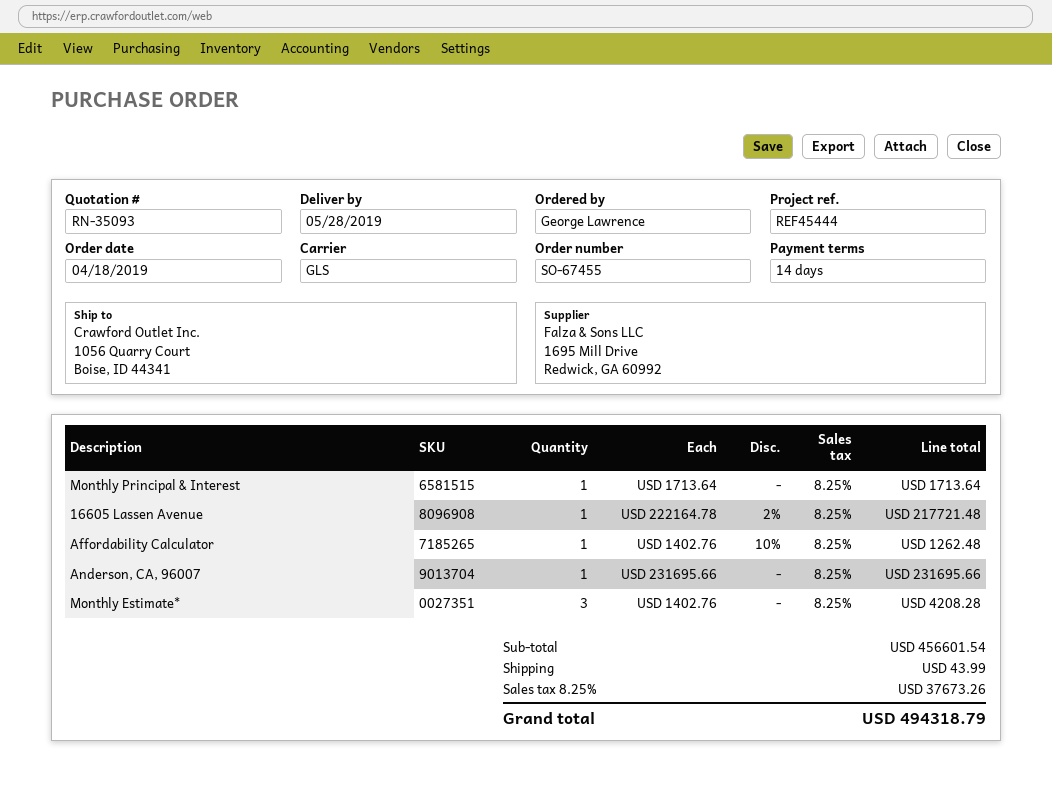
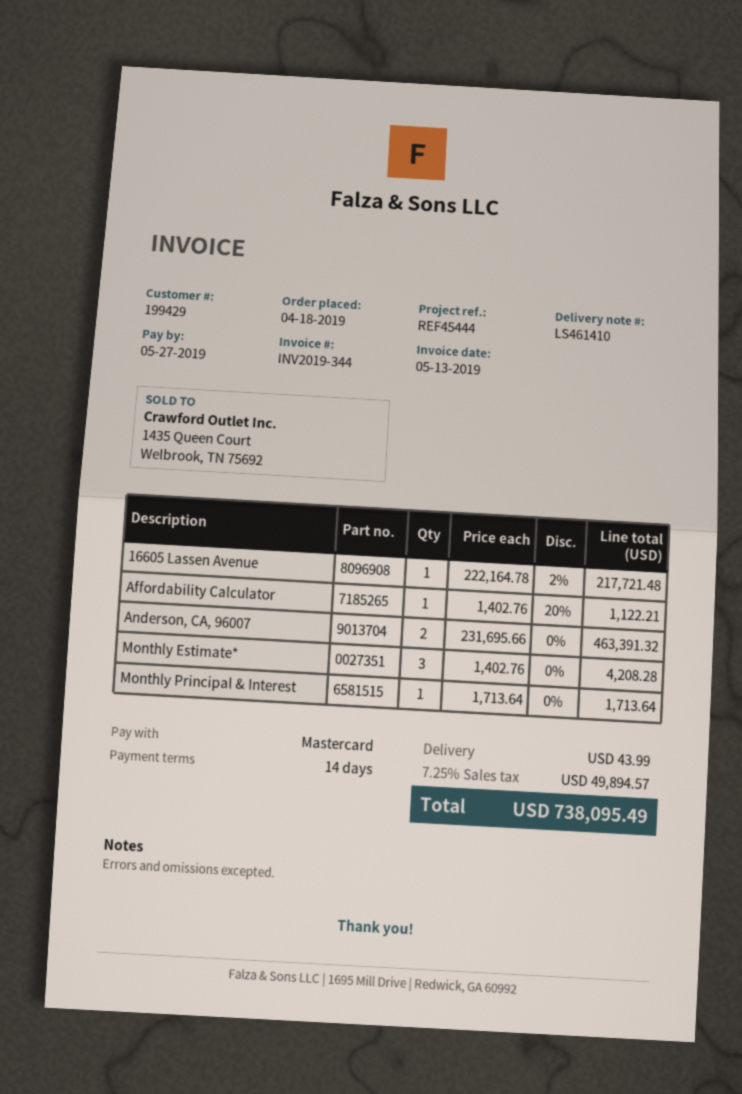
Affordability Calculator: 1 x 1402.76 - 10% = 1262.48 -> 1 x 1402.76 - 20% = 1122.21
Anderson, CA, 96007: 1 x 231695.66 = 231695.66 -> 2 x 231695.66 = 463391.32
tax: 8.25% = 37673.26 -> 7.25% = 49894.57
total: 494318.79 -> 738095.49

